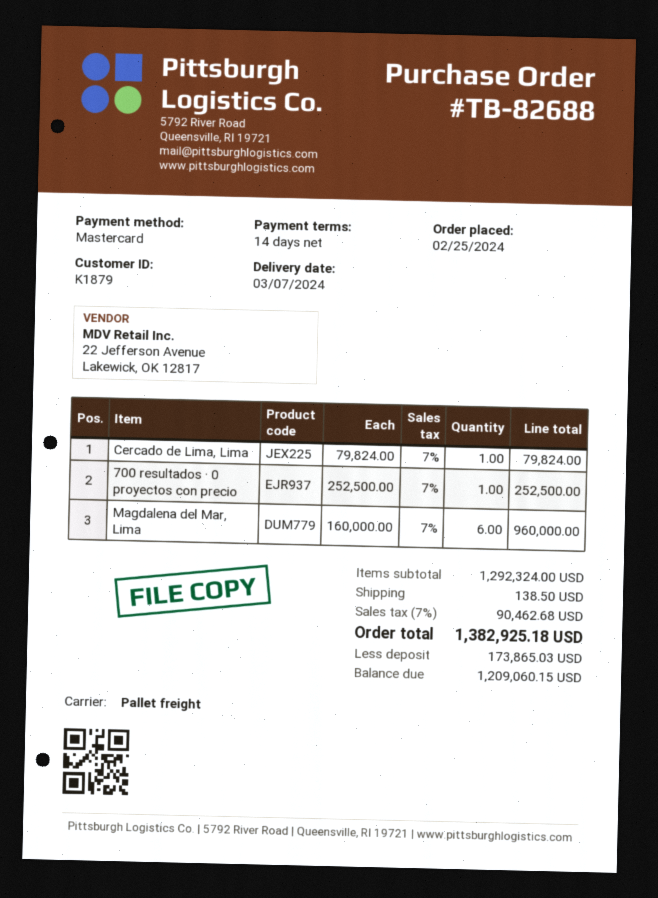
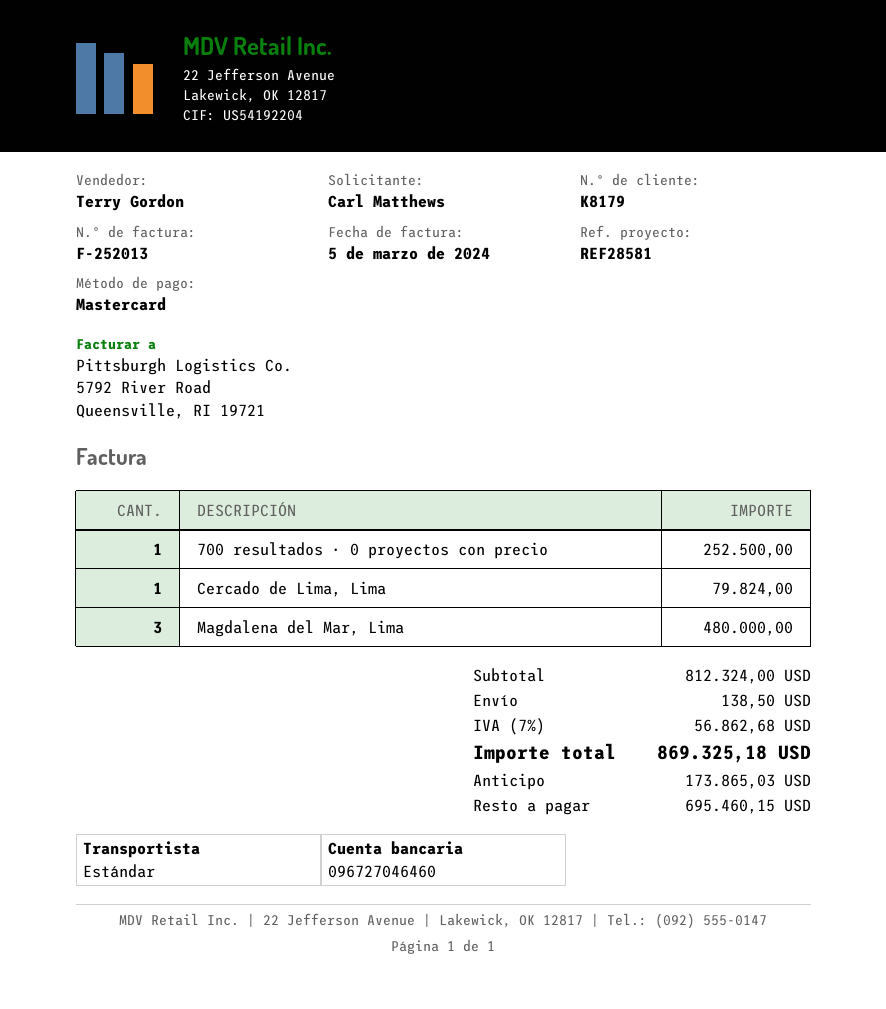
customer number: K1879 -> K8179
shipping method: pallet freight -> standard
Magdalena del Mar, Lima: 6 for 960000.00 -> 3 for 480000.00
subtotal: 1292324.00 -> 812324.00
tax: 7% = 90462.68 -> 7% = 56862.68
total: 1382925.18 -> 869325.18
balance: 1209060.15 -> 695460.15

